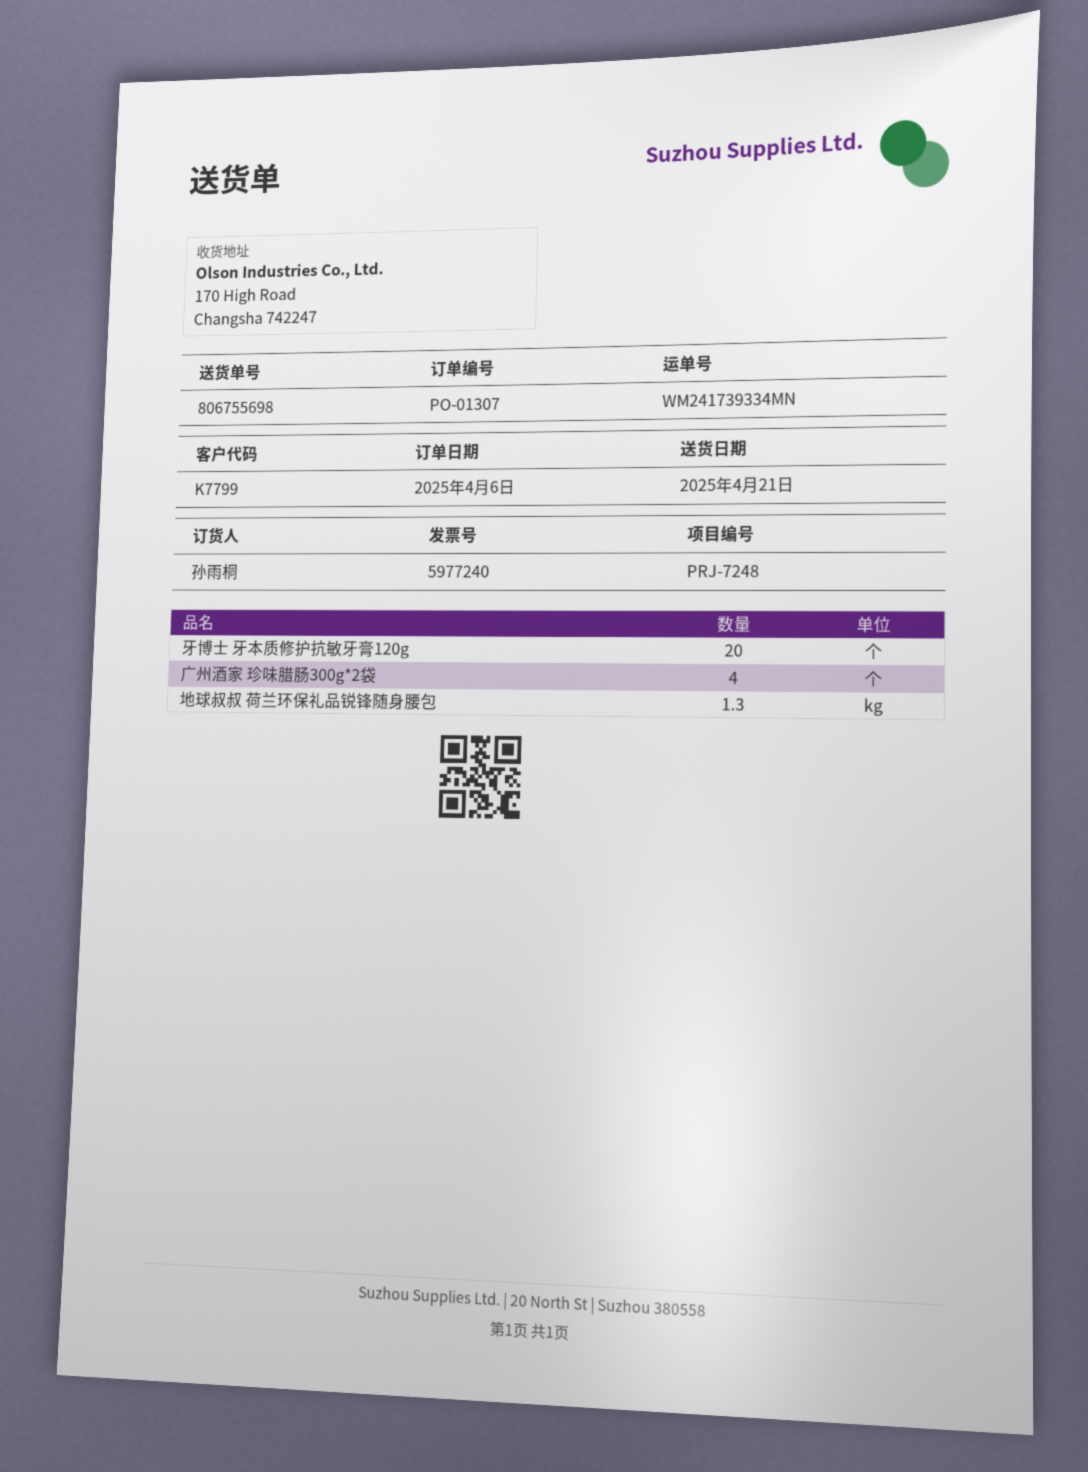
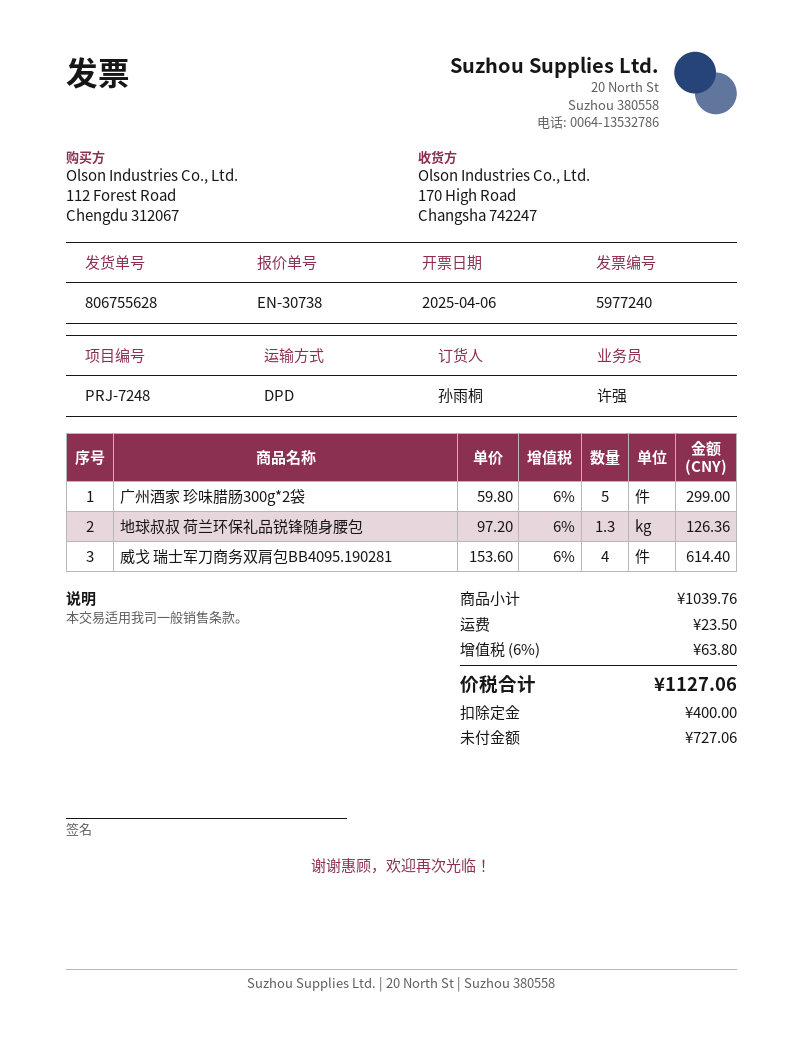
delivery note number: 806755698 -> 806755628
牙博士 牙本质修护抗敏牙膏120g: 20 -> none
广州酒家 珍味腊肠300g*2袋: 4 -> 5
威戈 瑞士军刀商务双肩包BB4095.190281: none -> 4

